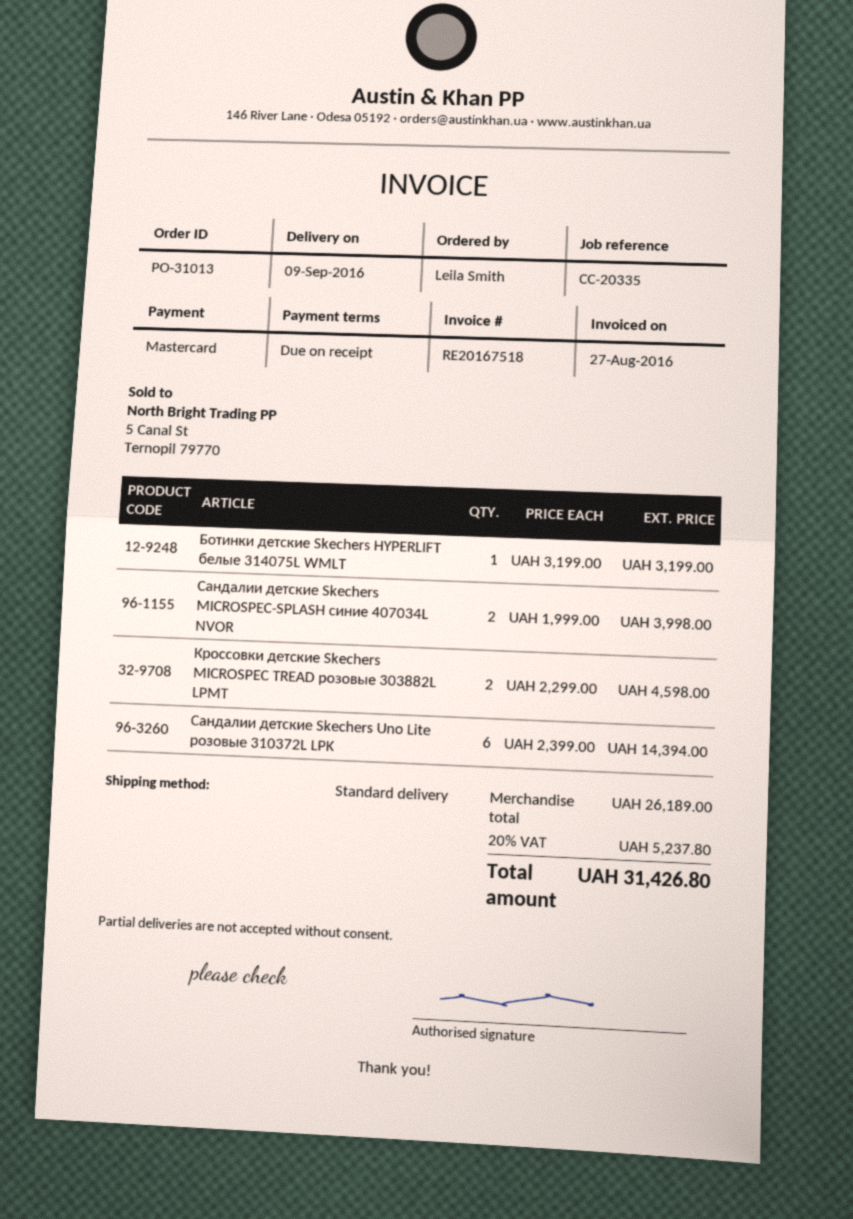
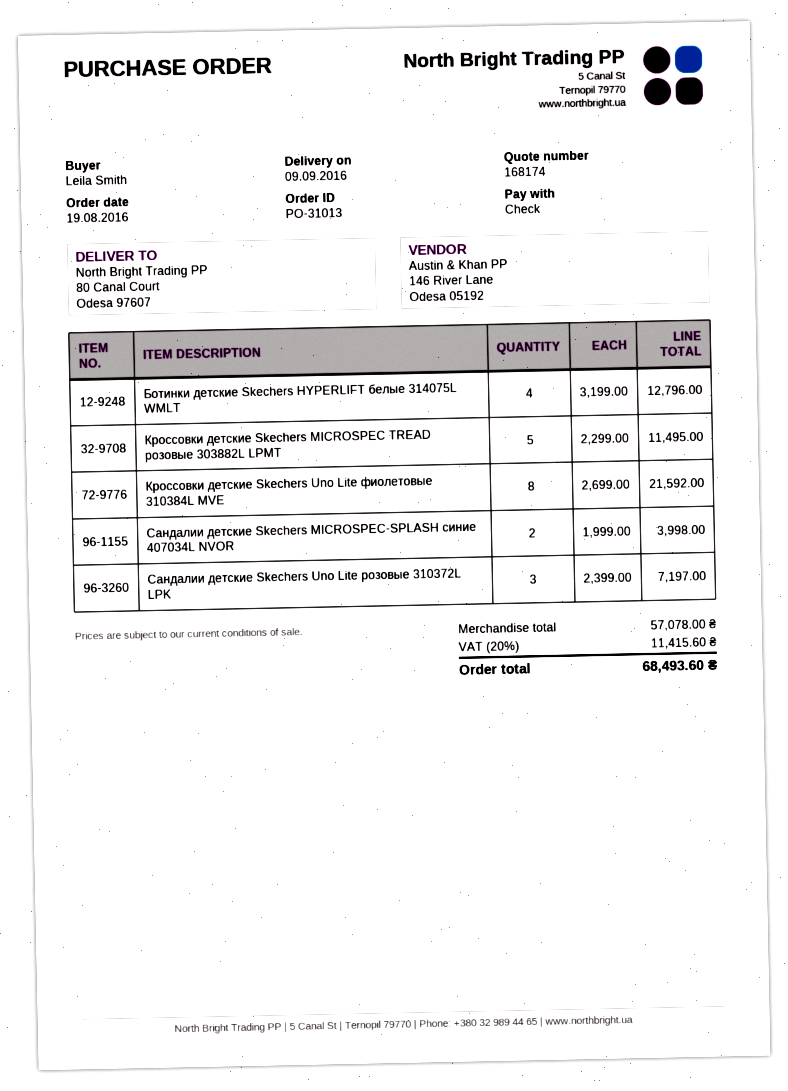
payment method: Mastercard -> cheque
Ботинки детские Skechers HYPERLIFT белые 314075L WMLT: 1 x 3199.00 = 3199.00 -> 4 x 3199.00 = 12796.00
Кроссовки детские Skechers MICROSPEC TREAD розовые 303882L LPMT: 2 x 2299.00 = 4598.00 -> 5 x 2299.00 = 11495.00
Сандалии детские Skechers Uno Lite розовые 310372L LPK: 6 x 2399.00 = 14394.00 -> 3 x 2399.00 = 7197.00
Кроссовки детские Skechers Uno Lite фиолетовые 310384L MVE: none -> 8 x 2699.00 = 21592.00
subtotal: 26189.00 -> 57078.00
tax: 20% = 5237.80 -> 20% = 11415.60
total: 31426.80 -> 68493.60

